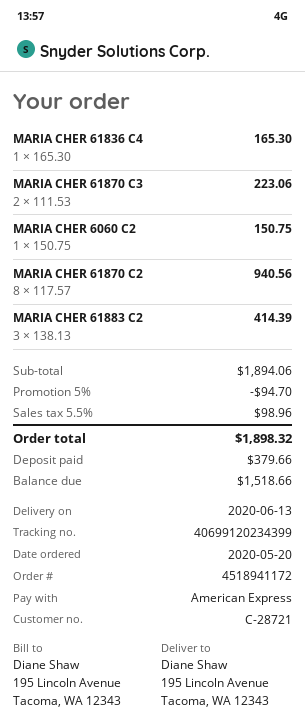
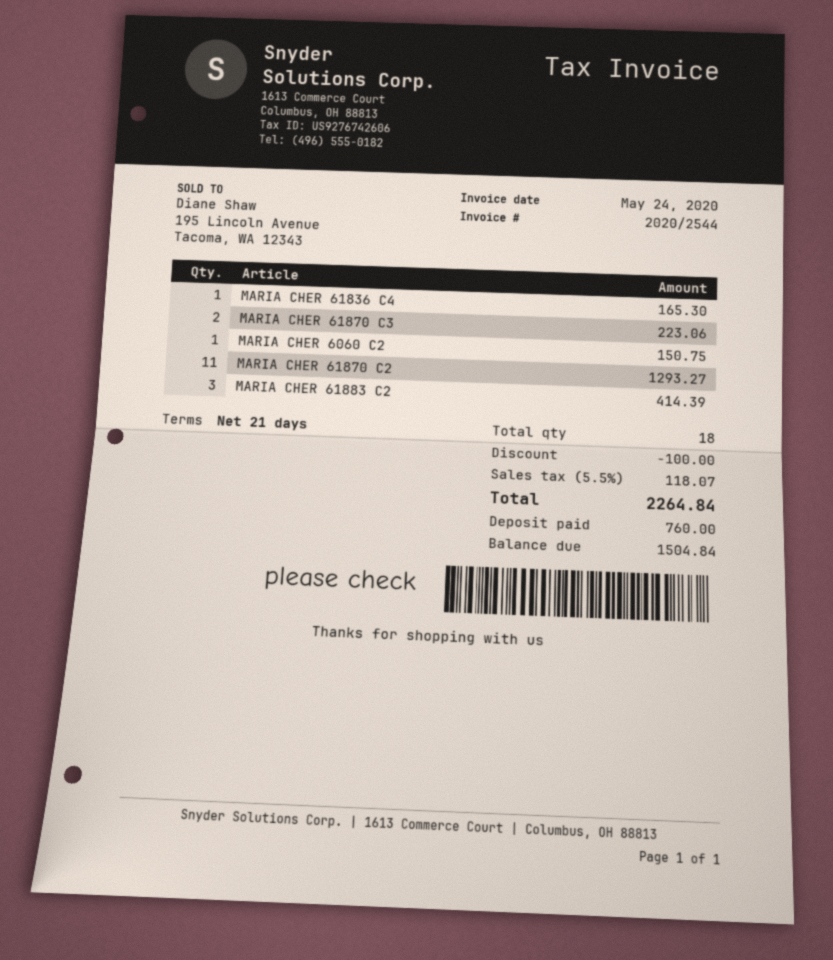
MARIA CHER 61870 C2: 8 for 940.56 -> 11 for 1293.27
discount: 94.70 -> 100.00
tax: 5.5% = 98.96 -> 5.5% = 118.07
total: 1898.32 -> 2264.84
deposit: 379.66 -> 760.00
balance: 1518.66 -> 1504.84

